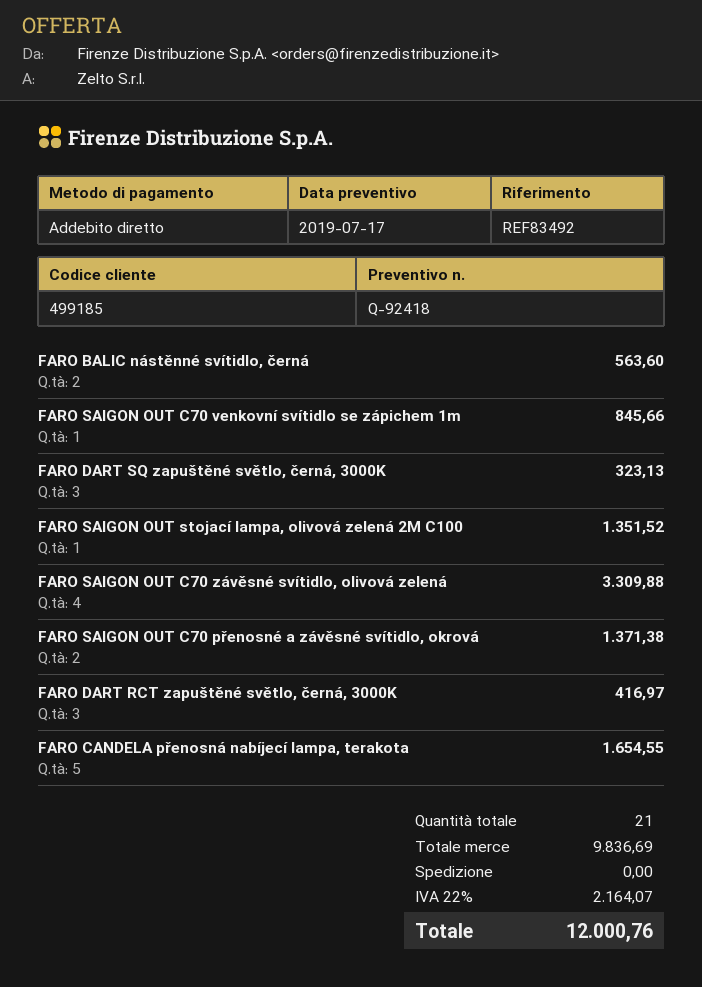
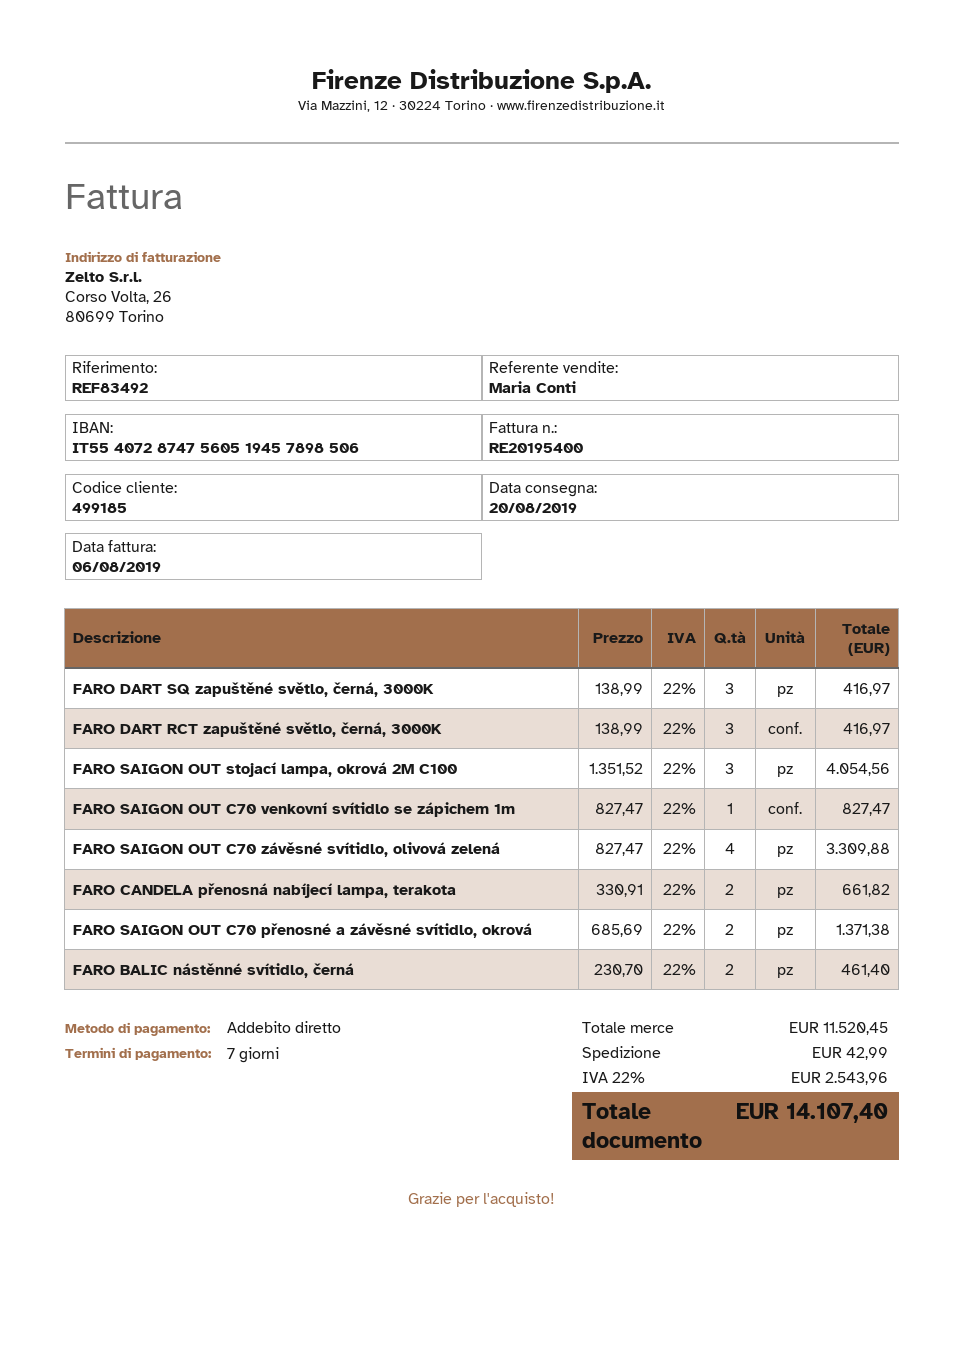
FARO BALIC nástěnné svítidlo, černá: 2 for 563.60 -> 2 for 461.40
FARO SAIGON OUT C70 venkovní svítidlo se zápichem 1m: 1 for 845.66 -> 1 for 827.47
FARO DART SQ zapuštěné světlo, černá, 3000K: 3 for 323.13 -> 3 for 416.97
FARO SAIGON OUT stojací lampa, olivová zelená 2M C100: 1 for 1351.52 -> none
FARO CANDELA přenosná nabíjecí lampa, terakota: 5 for 1654.55 -> 2 for 661.82
FARO SAIGON OUT stojací lampa, okrová 2M C100: none -> 3 for 4054.56
subtotal: 9836.69 -> 11520.45
shipping: 0.00 -> 42.99
tax: 22% = 2164.07 -> 22% = 2543.96
total: 12000.76 -> 14107.40

